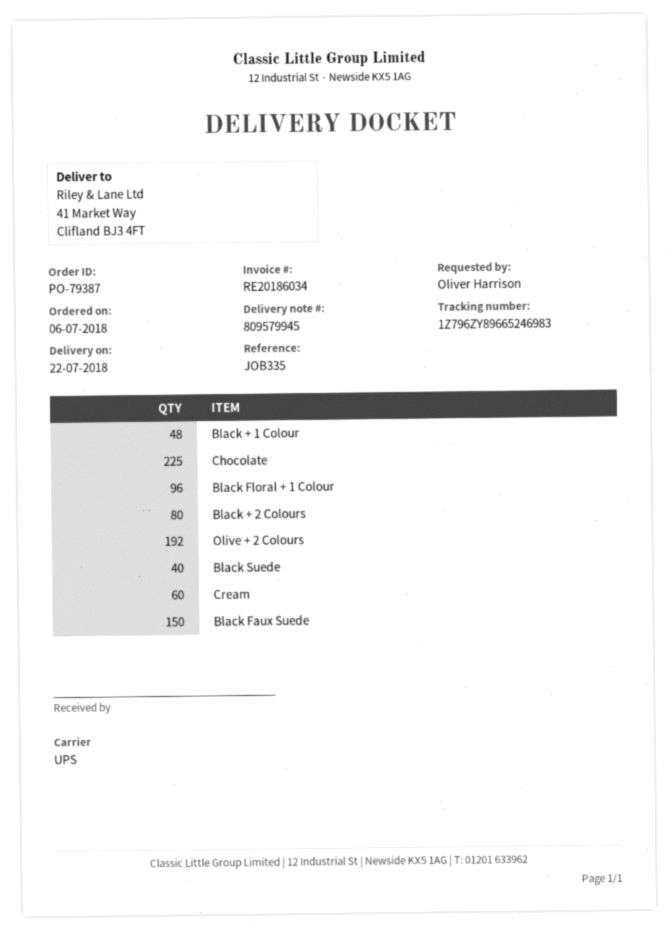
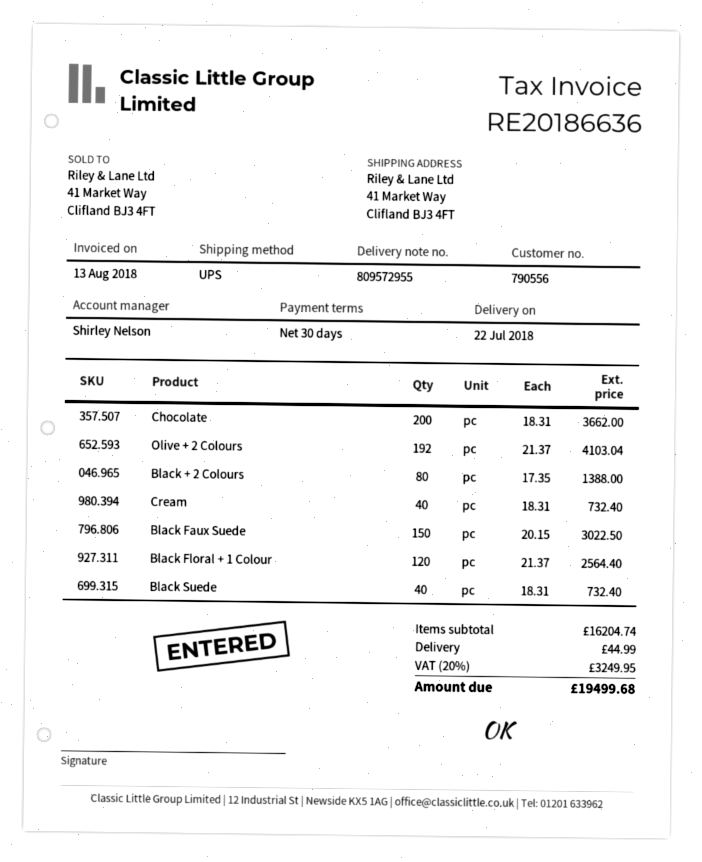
delivery note number: 809579945 -> 809572955
invoice number: RE20186034 -> RE20186636
Black + 1 Colour: 48 -> none
Chocolate: 225 -> 200
Black Floral + 1 Colour: 96 -> 120
Cream: 60 -> 40

